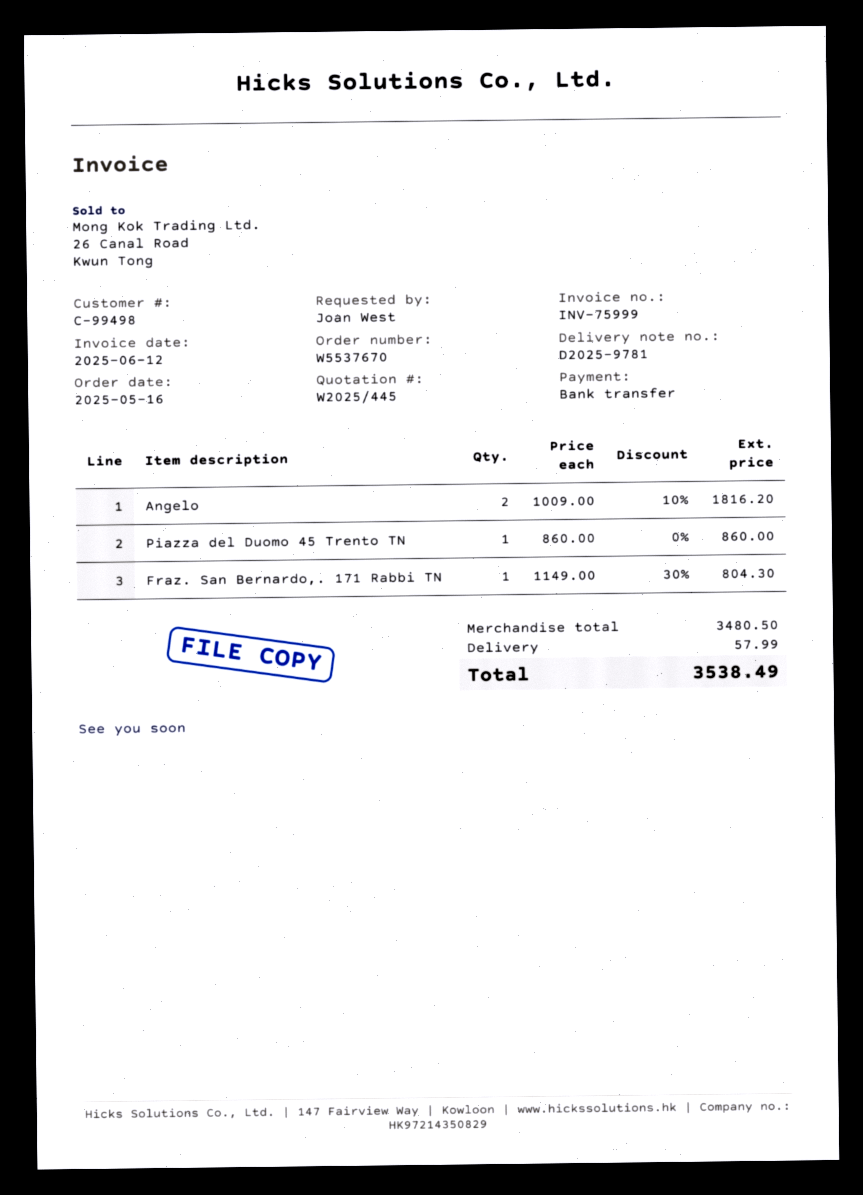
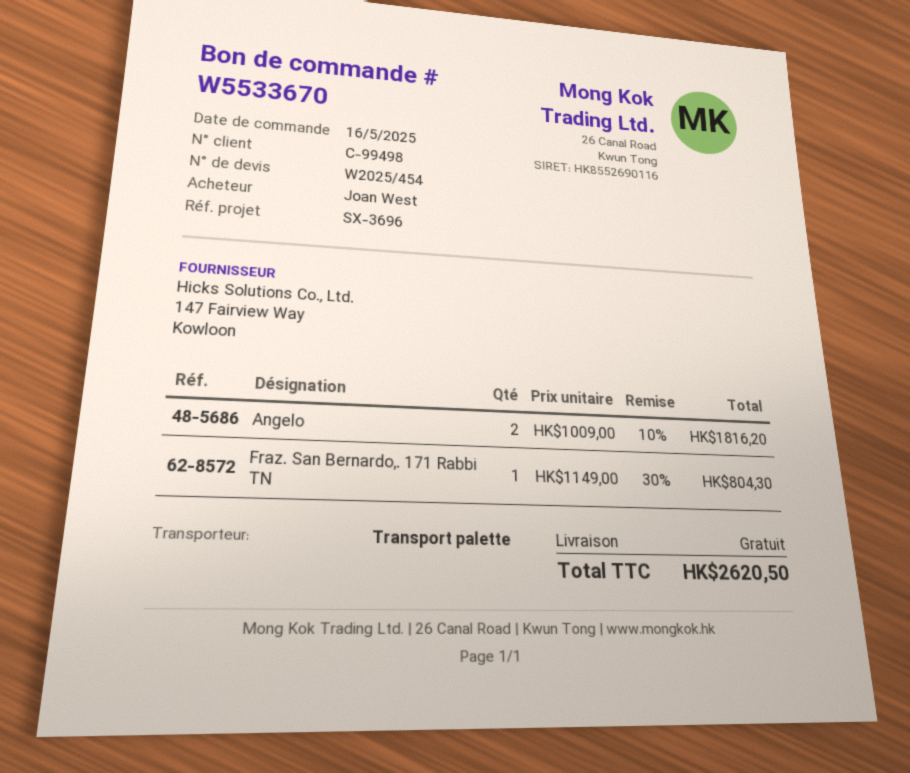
quote number: W2025/445 -> W2025/454
order number: W5537670 -> W5533670
Piazza del Duomo 45 Trento TN: 1 x 860.00 = 860.00 -> none
shipping: 57.99 -> 0.00
total: 3538.49 -> 2620.50

